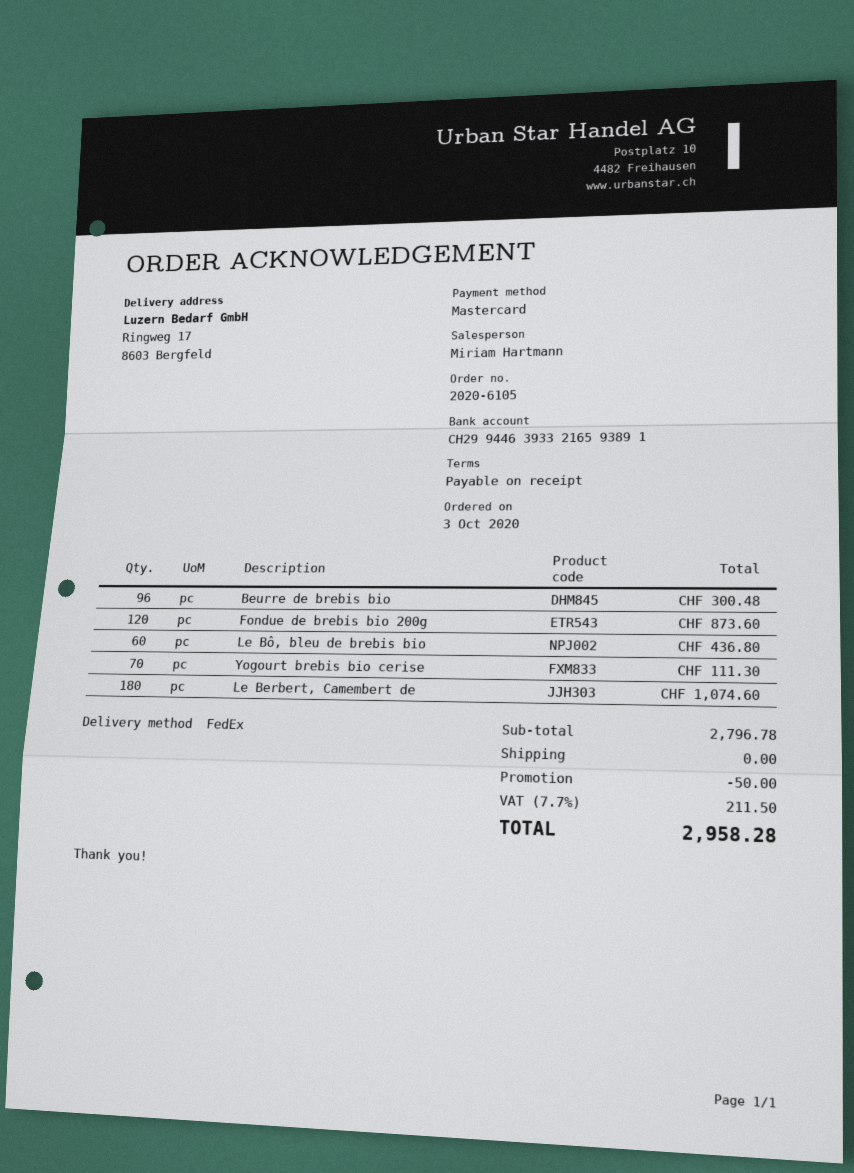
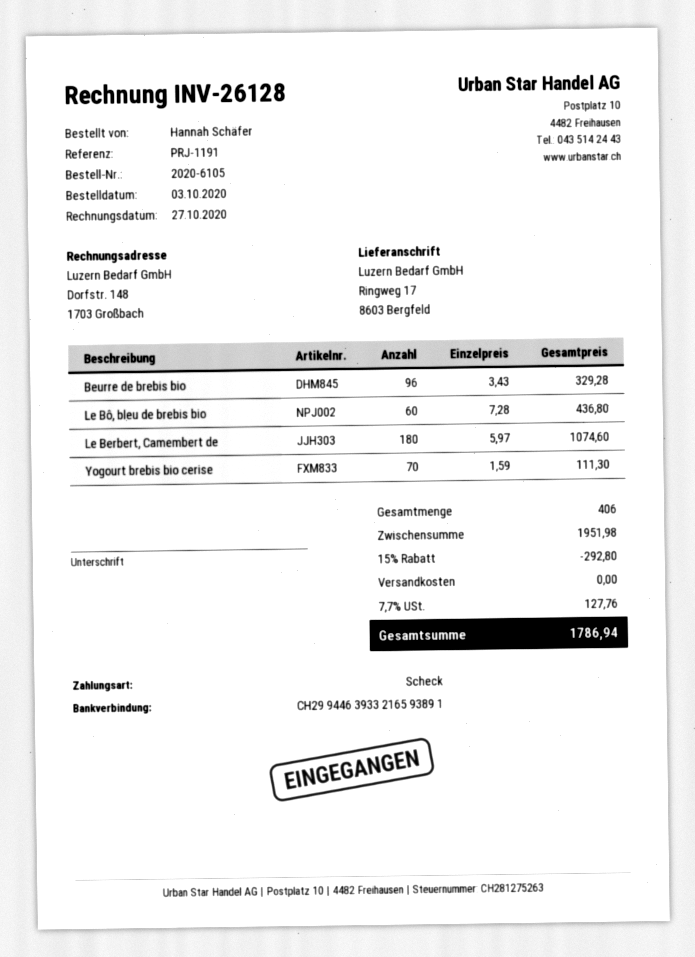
payment method: Mastercard -> cheque
Beurre de brebis bio: 96 for 300.48 -> 96 for 329.28
Fondue de brebis bio 200g: 120 for 873.60 -> none
subtotal: 2796.78 -> 1951.98
discount: 50.00 -> 292.80
tax: 7.7% = 211.50 -> 7.7% = 127.76
total: 2958.28 -> 1786.94

